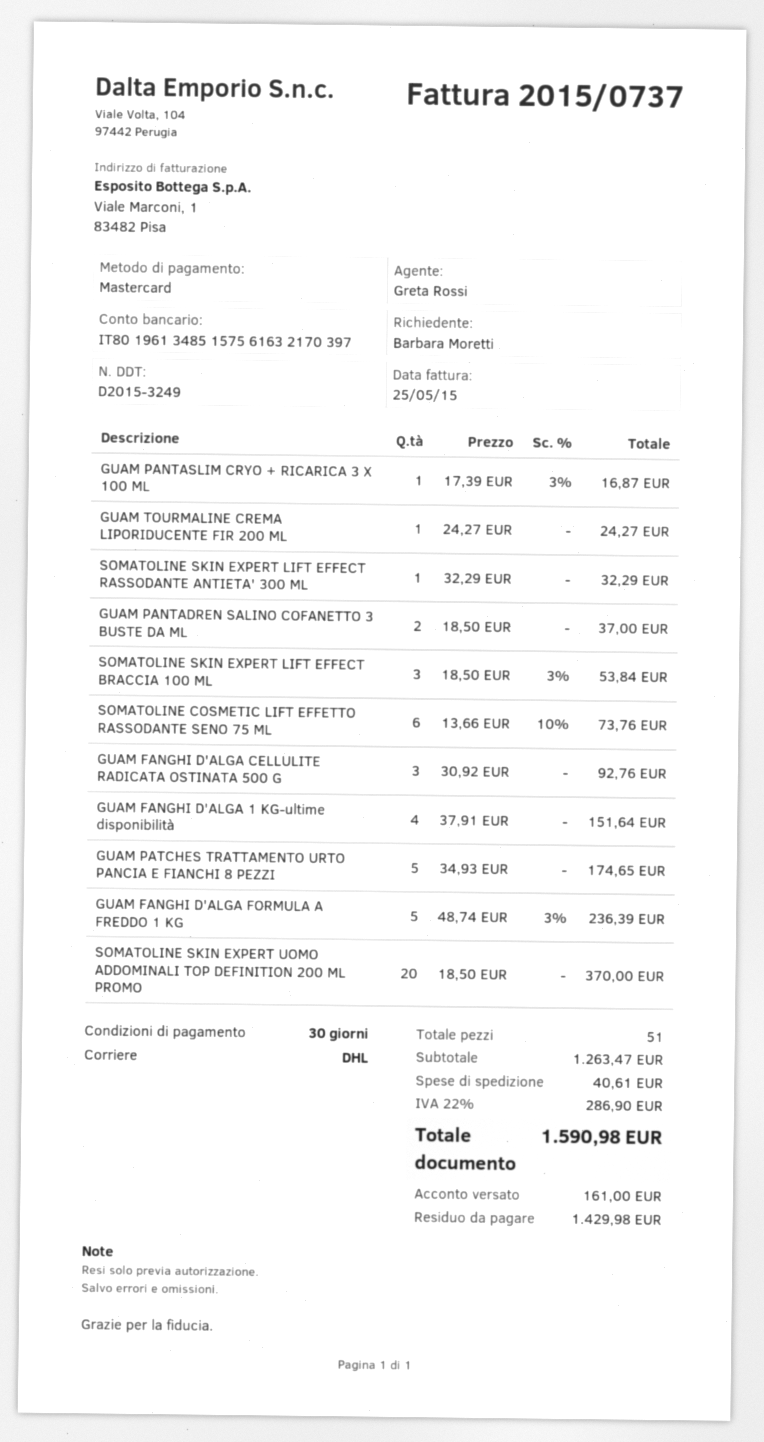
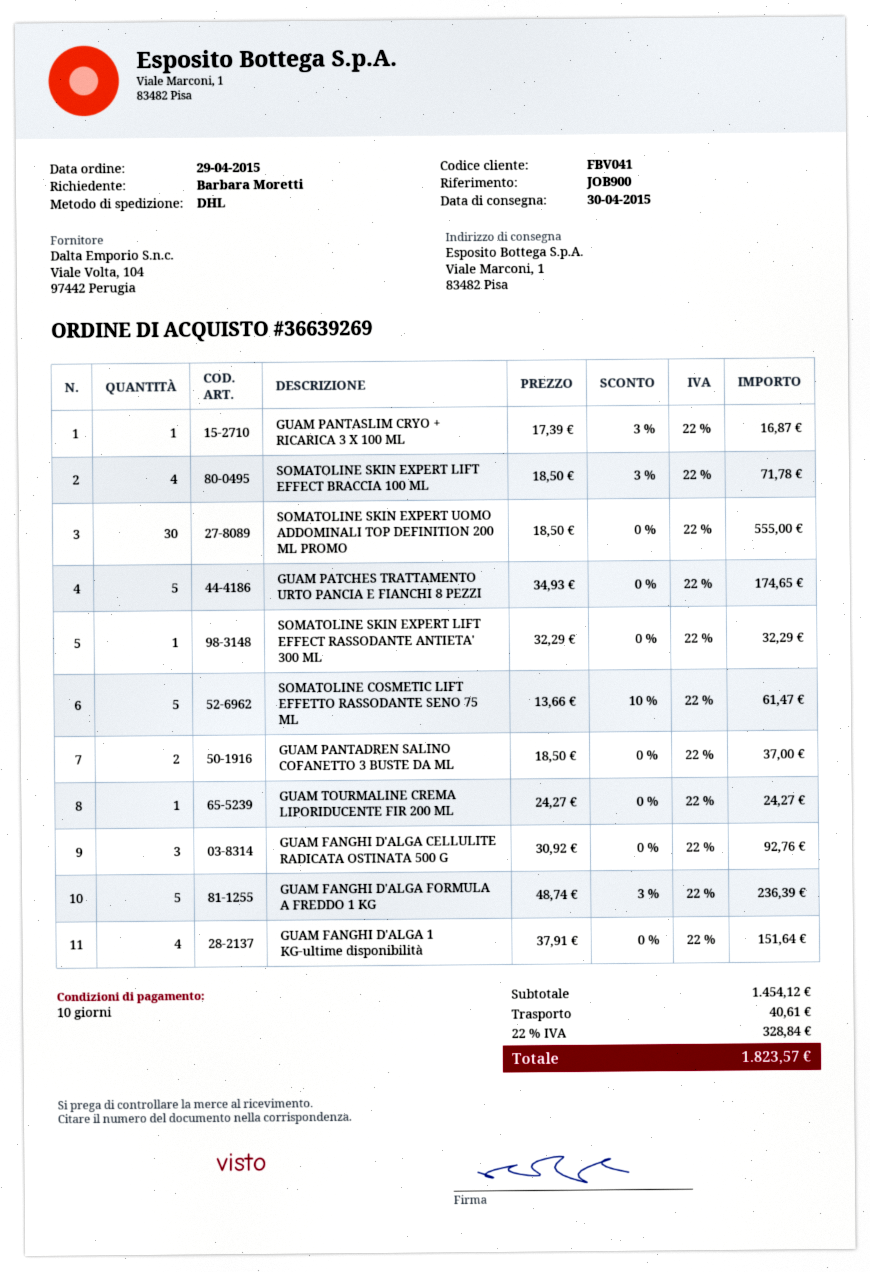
payment terms: 30 days -> 10 days
SOMATOLINE SKIN EXPERT LIFT EFFECT BRACCIA 100 ML: 3 x 18.50 - 3% = 53.84 -> 4 x 18.50 - 3% = 71.78
SOMATOLINE COSMETIC LIFT EFFETTO RASSODANTE SENO 75 ML: 6 x 13.66 - 10% = 73.76 -> 5 x 13.66 - 10% = 61.47
SOMATOLINE SKIN EXPERT UOMO ADDOMINALI TOP DEFINITION 200 ML PROMO: 20 x 18.50 = 370.00 -> 30 x 18.50 = 555.00
subtotal: 1263.47 -> 1454.12
tax: 22% = 286.90 -> 22% = 328.84
total: 1590.98 -> 1823.57

